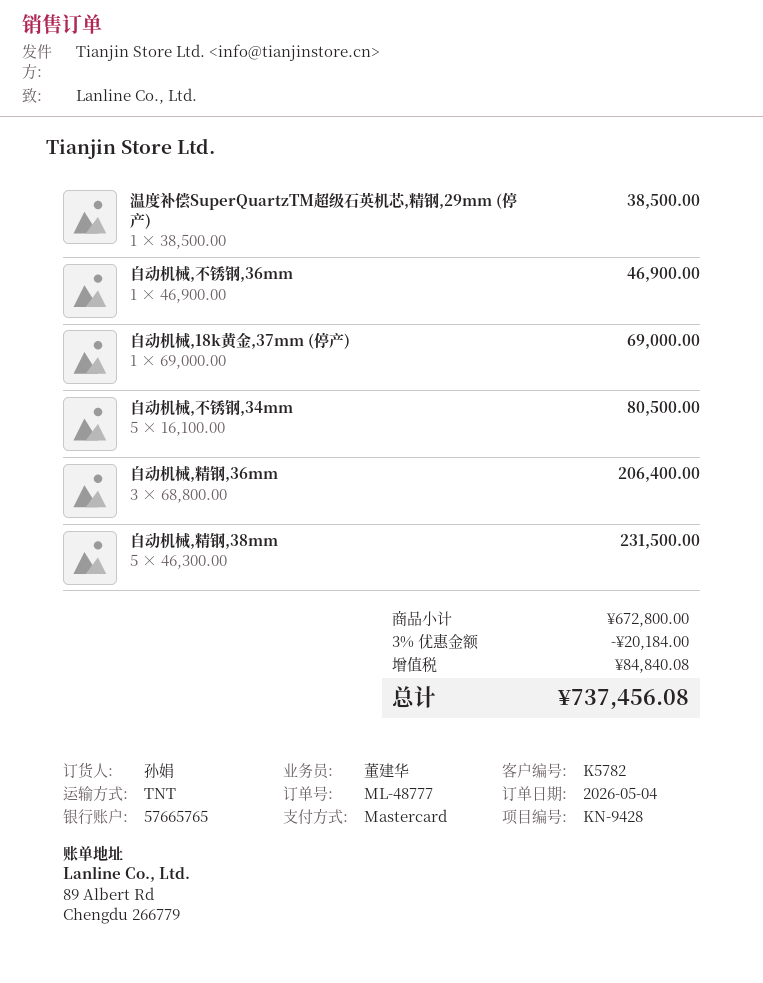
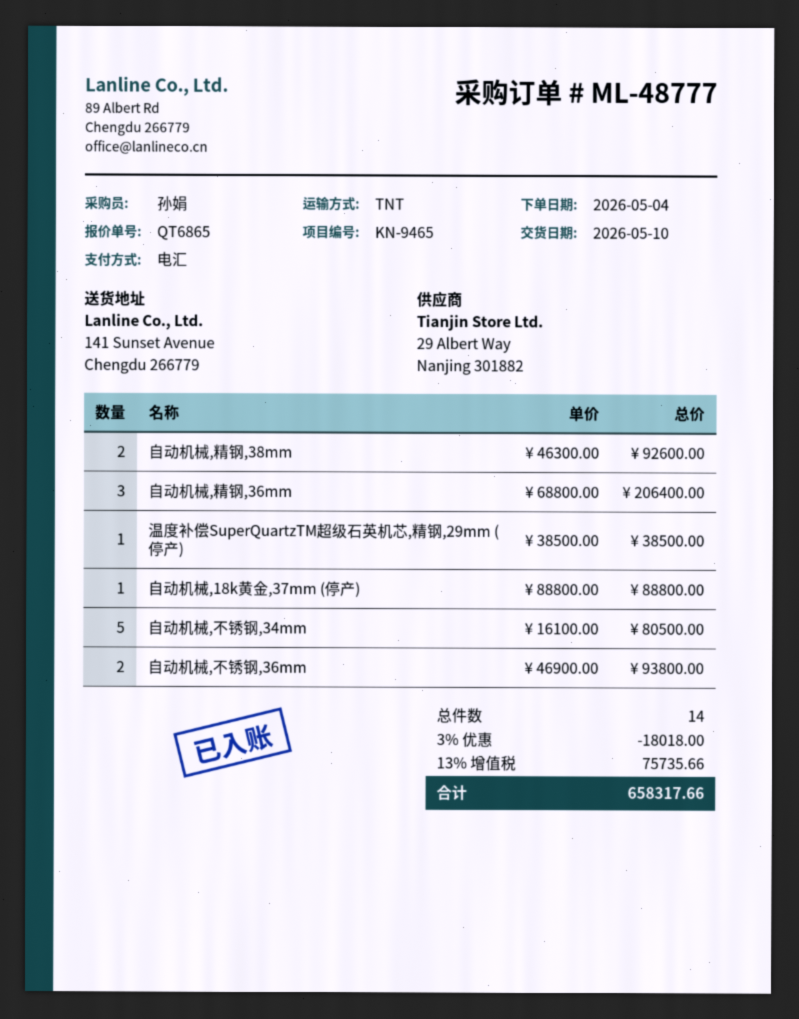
reference: KN-9428 -> KN-9465
payment method: Mastercard -> bank transfer
自动机械,不锈钢,36mm: 1 x 46900.00 = 46900.00 -> 2 x 46900.00 = 93800.00
自动机械,18k黄金,37mm (停产): 1 x 69000.00 = 69000.00 -> 1 x 88800.00 = 88800.00
自动机械,精钢,38mm: 5 x 46300.00 = 231500.00 -> 2 x 46300.00 = 92600.00
discount: 3% = 20184.00 -> 3% = 18018.00
tax: 84840.08 -> 75735.66
total: 737456.08 -> 658317.66

